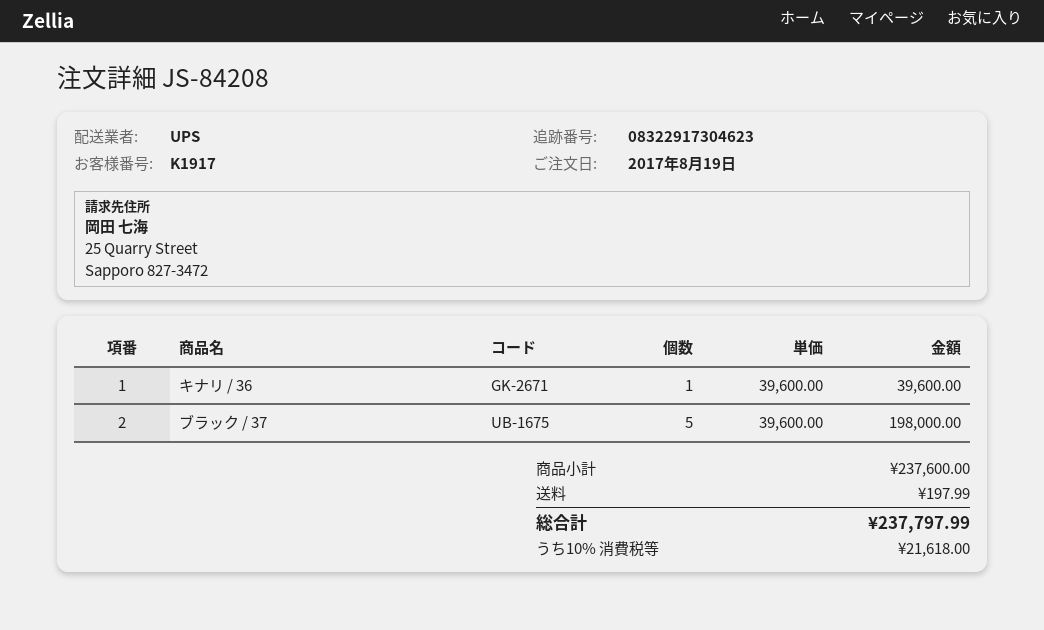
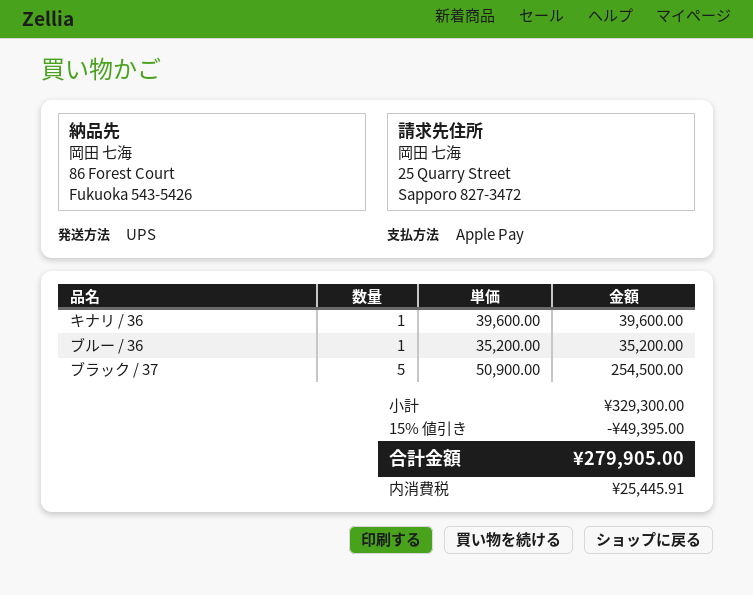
ブラック / 37: 5 x 39600.00 = 198000.00 -> 5 x 50900.00 = 254500.00
ブルー / 36: none -> 1 x 35200.00 = 35200.00
subtotal: 237600.00 -> 329300.00
discount: none -> 15% = 49395.00
shipping: 197.99 -> none
tax: 21618.00 -> 25445.91
total: 237797.99 -> 279905.00

